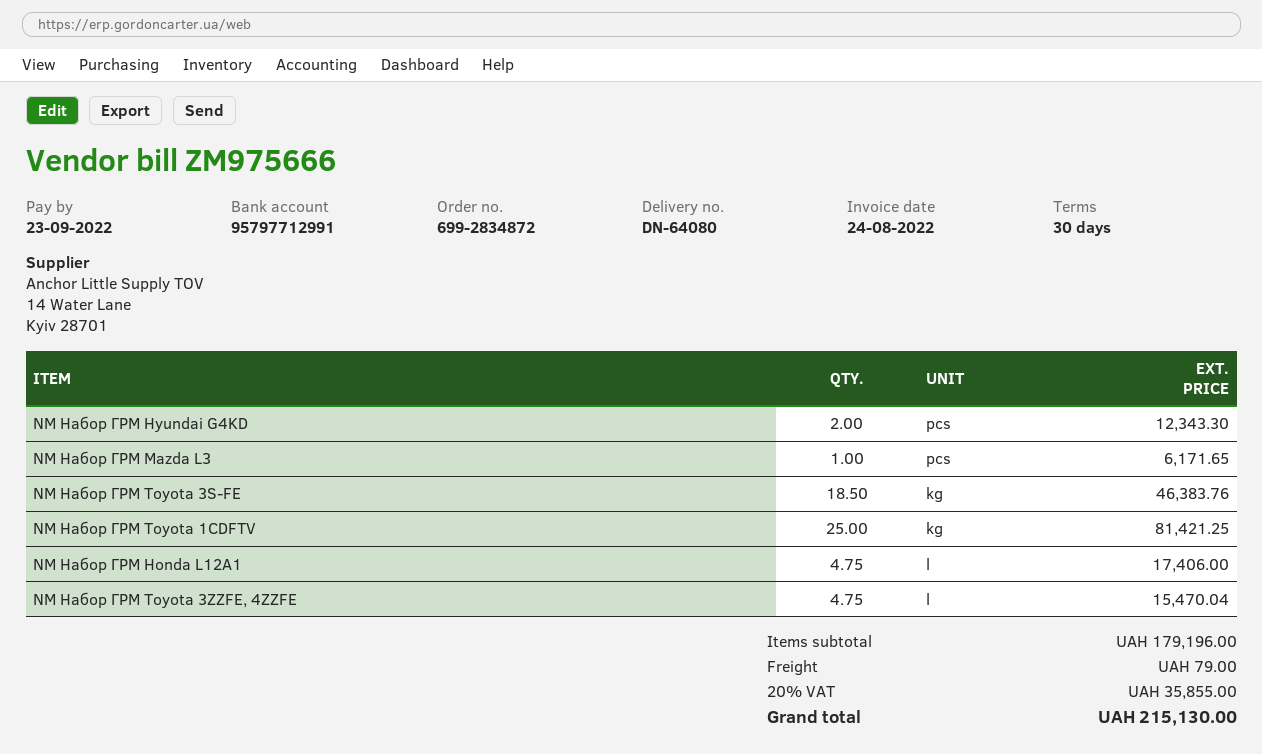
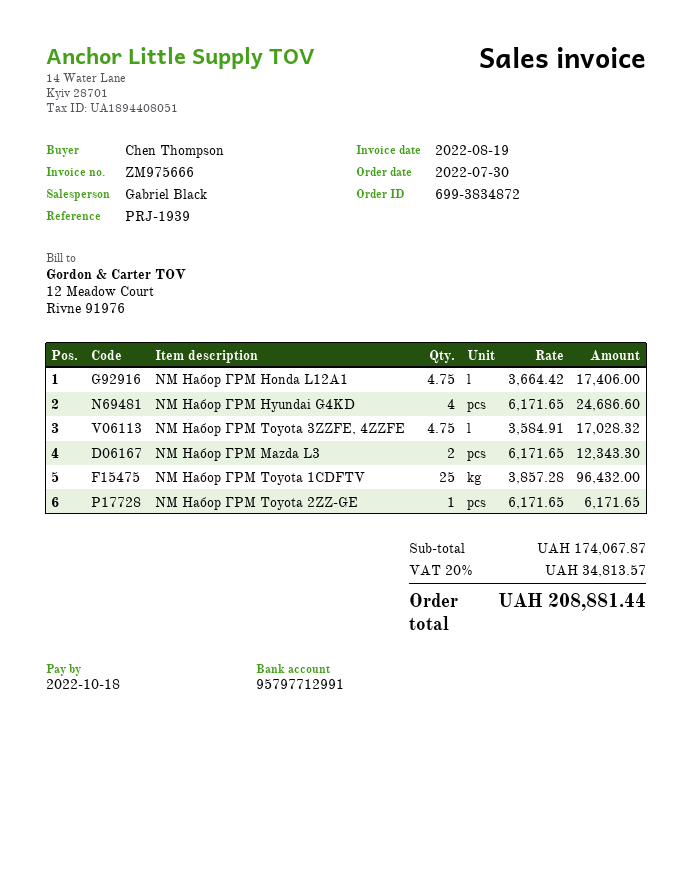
order number: 699-2834872 -> 699-3834872
invoice date: 2022-08-24 -> 2022-08-19
due date: 2022-09-23 -> 2022-10-18
NM Набор ГРМ Hyundai G4KD: 2 for 12343.30 -> 4 for 24686.60
NM Набор ГРМ Mazda L3: 1 for 6171.65 -> 2 for 12343.30
NM Набор ГРМ Toyota 3S-FE: 18.5 for 46383.76 -> none
NM Набор ГРМ Toyota 1CDFTV: 25 for 81421.25 -> 25 for 96432.00
NM Набор ГРМ Toyota 3ZZFE, 4ZZFE: 4.75 for 15470.04 -> 4.75 for 17028.32
NM Набор ГРМ Toyota 2ZZ-GE: none -> 1 for 6171.65
subtotal: 179196.00 -> 174067.87
shipping: 79.00 -> none
tax: 20% = 35855.00 -> 20% = 34813.57
total: 215130.00 -> 208881.44

